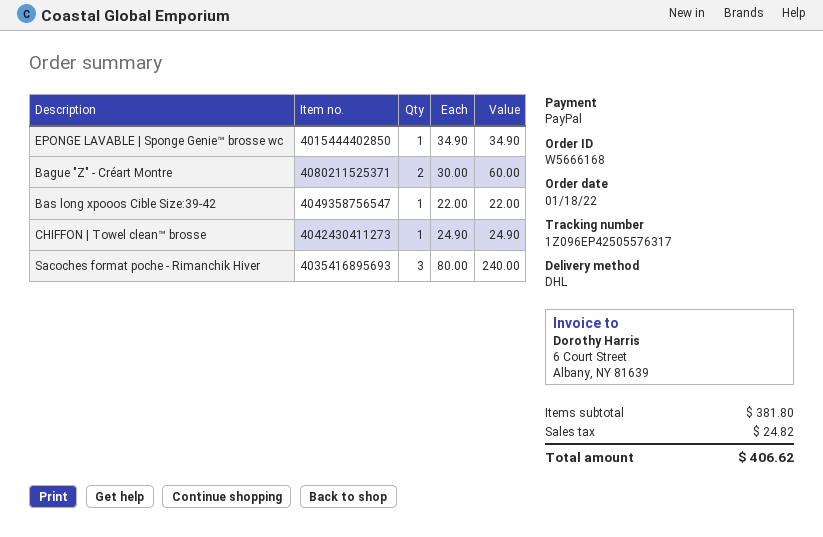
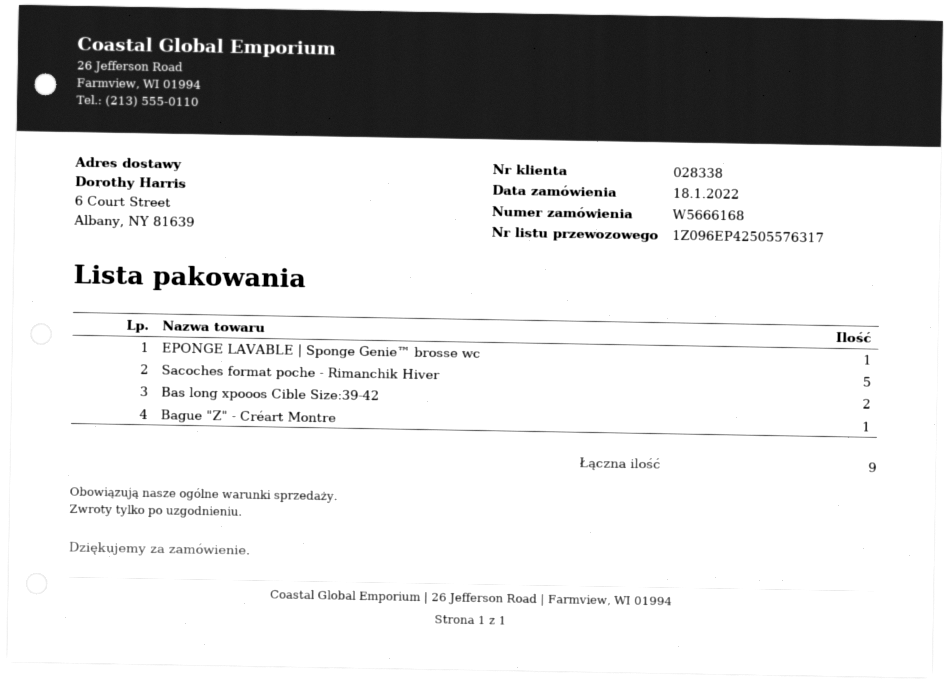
Bague "Z" - Créart Montre: 2 -> 1
Bas long xpooos Cible Size:39-42: 1 -> 2
CHIFFON | Towel clean™ brosse: 1 -> none
Sacoches format poche - Rimanchik Hiver: 3 -> 5

